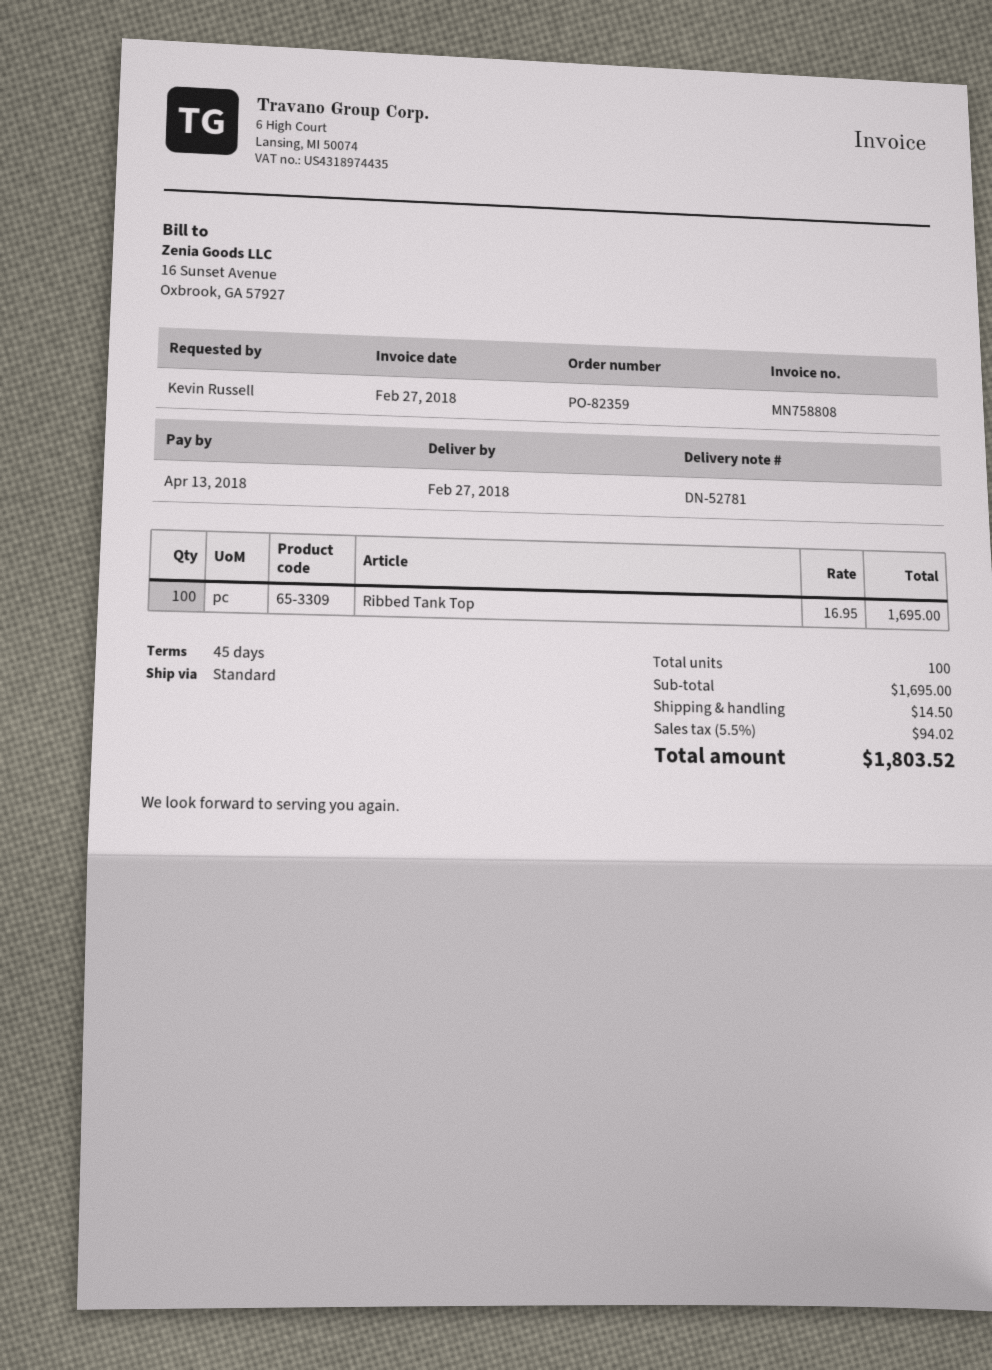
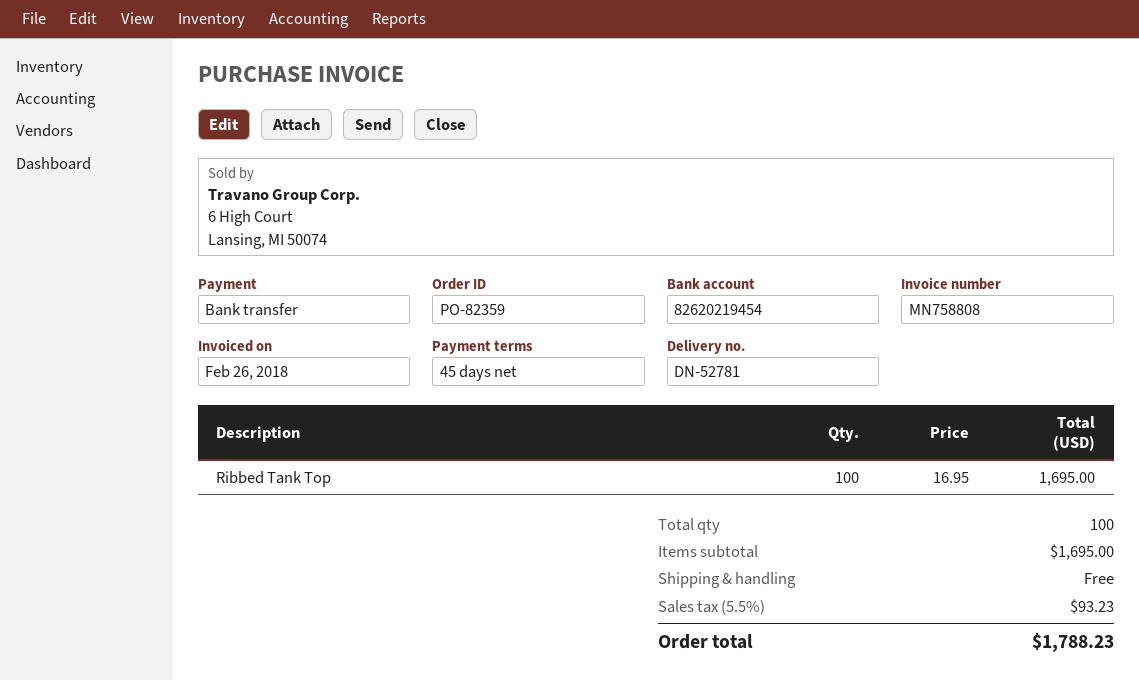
invoice date: 2018-02-27 -> 2018-02-26
shipping: 14.50 -> 0.00
tax: 5.5% = 94.02 -> 5.5% = 93.23
total: 1803.52 -> 1788.23

